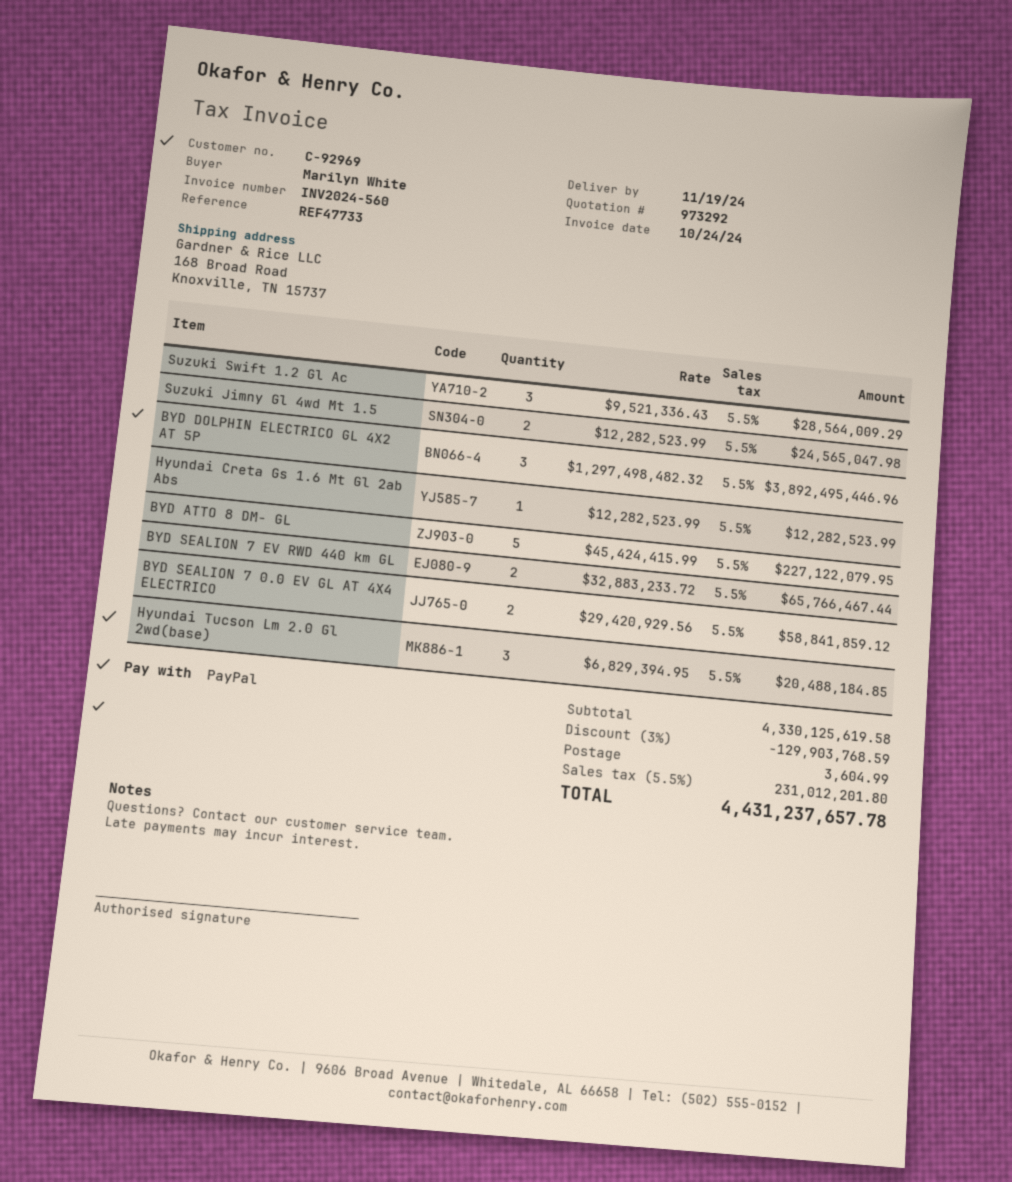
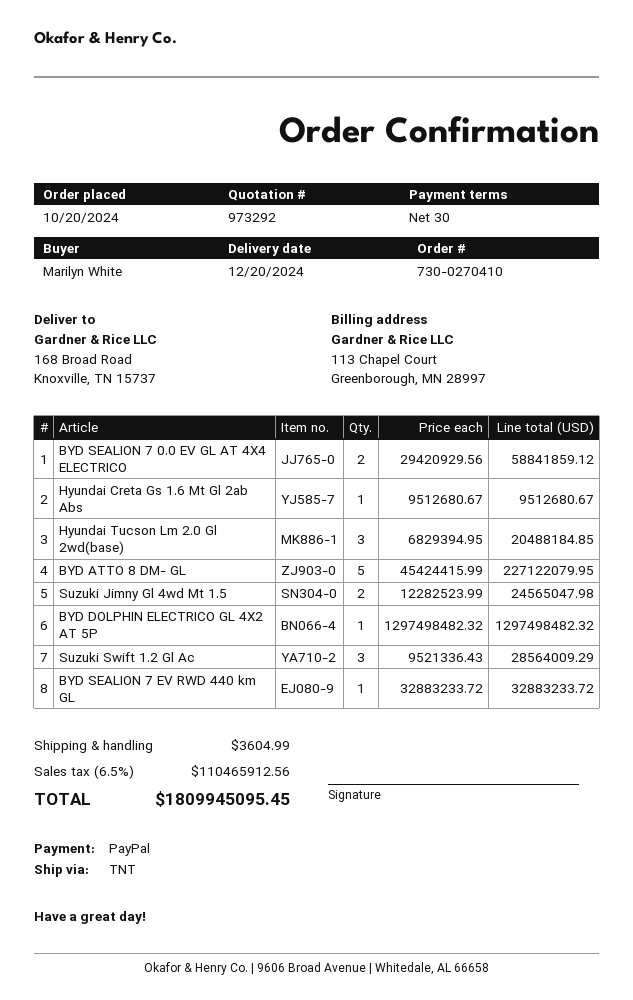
delivery date: 2024-11-19 -> 2024-12-20
BYD DOLPHIN ELECTRICO GL 4X2 AT 5P: 3 x 1297498482.32 = 3892495446.96 -> 1 x 1297498482.32 = 1297498482.32
Hyundai Creta Gs 1.6 Mt Gl 2ab Abs: 1 x 12282523.99 = 12282523.99 -> 1 x 9512680.67 = 9512680.67
BYD SEALION 7 EV RWD 440 km GL: 2 x 32883233.72 = 65766467.44 -> 1 x 32883233.72 = 32883233.72
discount: 3% = 129903768.59 -> none
tax: 5.5% = 231012201.80 -> 6.5% = 110465912.56
total: 4431237657.78 -> 1809945095.45

